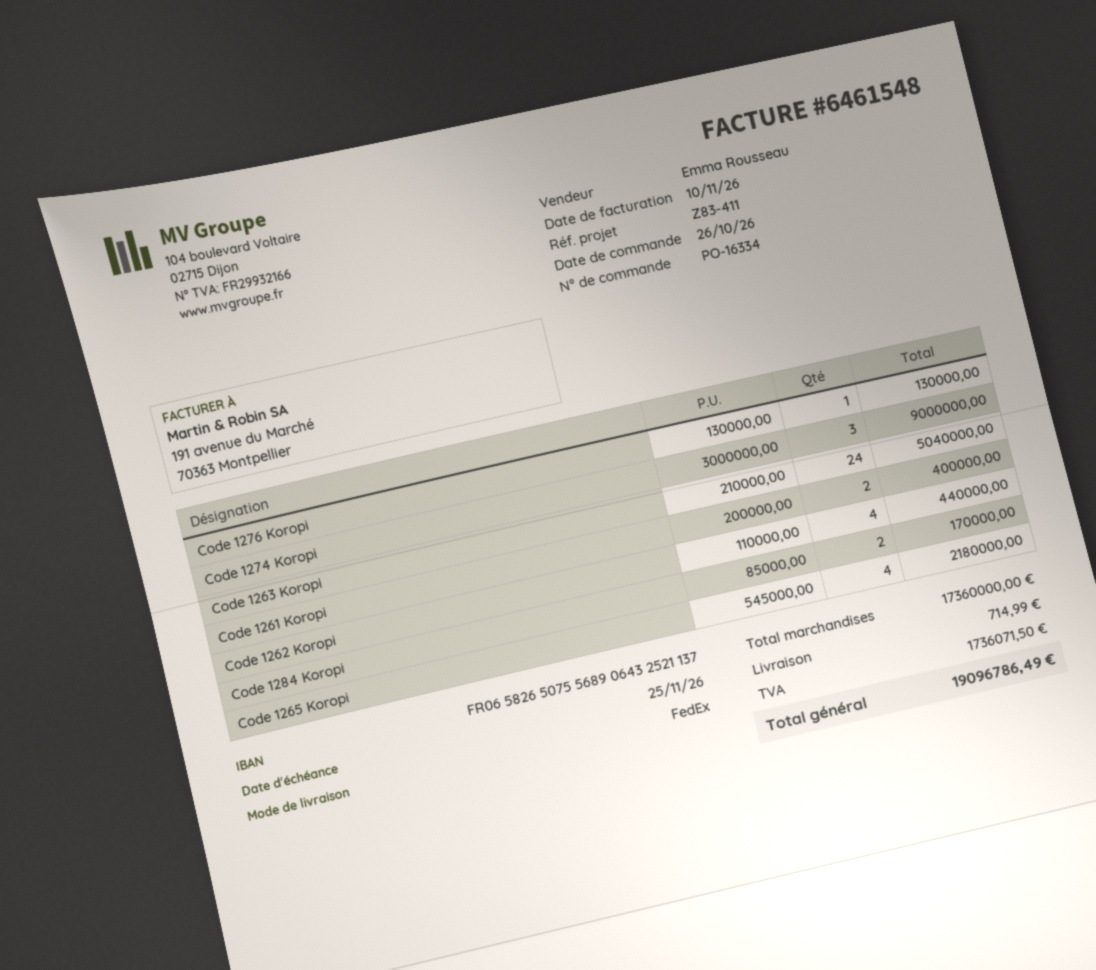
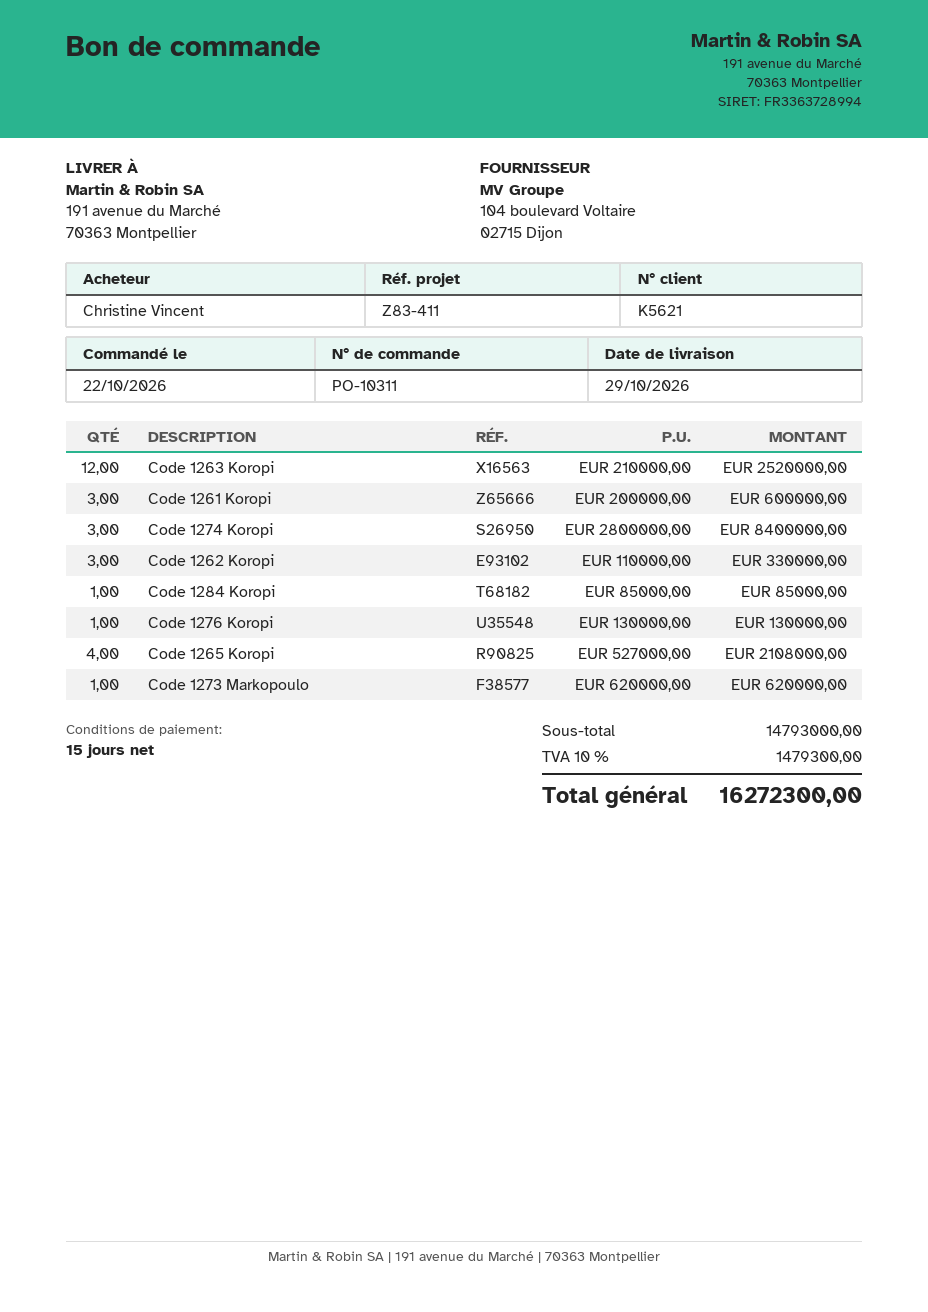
order number: PO-16334 -> PO-10311
order date: 2026-10-26 -> 2026-10-22
Code 1274 Koropi: 3 x 3000000.00 = 9000000.00 -> 3 x 2800000.00 = 8400000.00
Code 1263 Koropi: 24 x 210000.00 = 5040000.00 -> 12 x 210000.00 = 2520000.00
Code 1261 Koropi: 2 x 200000.00 = 400000.00 -> 3 x 200000.00 = 600000.00
Code 1262 Koropi: 4 x 110000.00 = 440000.00 -> 3 x 110000.00 = 330000.00
Code 1284 Koropi: 2 x 85000.00 = 170000.00 -> 1 x 85000.00 = 85000.00
Code 1265 Koropi: 4 x 545000.00 = 2180000.00 -> 4 x 527000.00 = 2108000.00
Code 1273 Markopoulo: none -> 1 x 620000.00 = 620000.00
subtotal: 17360000.00 -> 14793000.00
shipping: 714.99 -> none
tax: 1736071.50 -> 1479300.00
total: 19096786.49 -> 16272300.00

